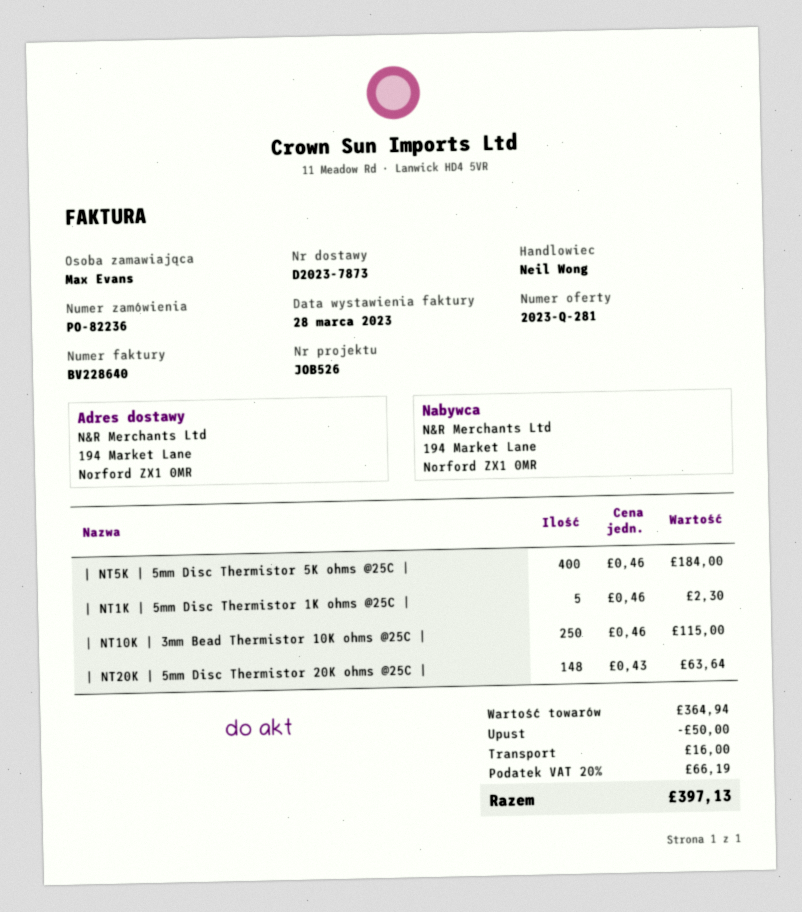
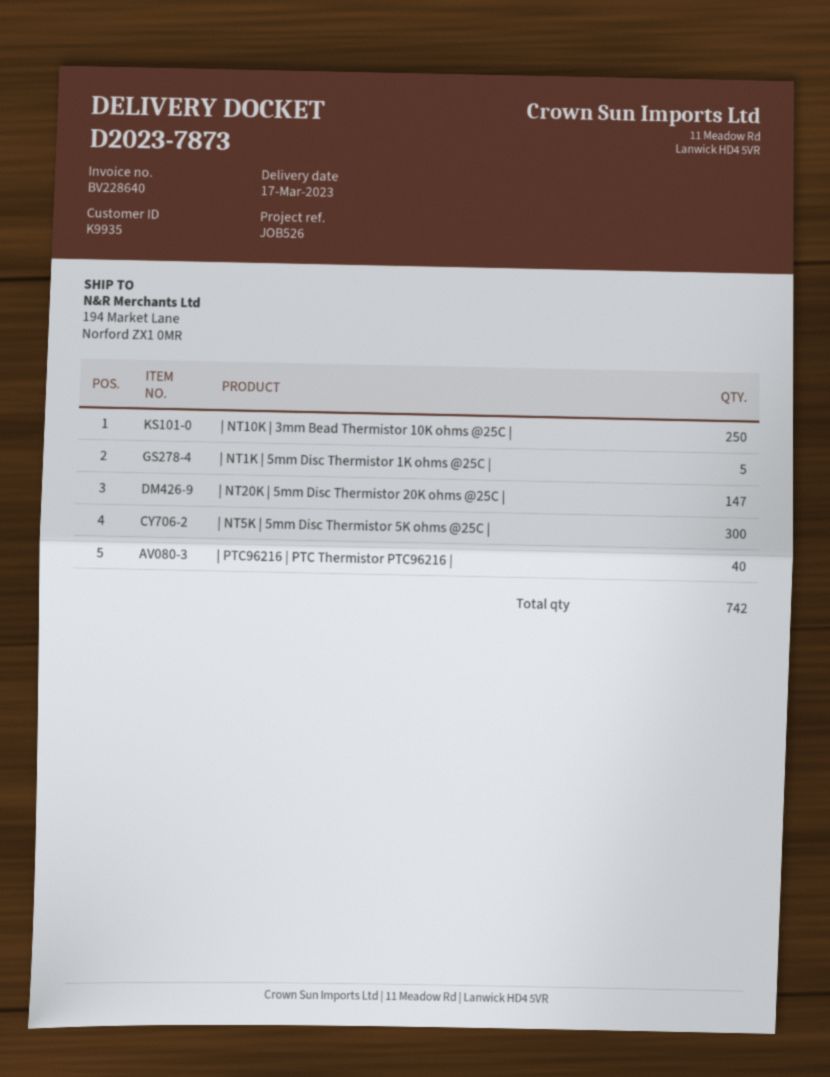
| NT5K | 5mm Disc Thermistor 5K ohms @25C |: 400 -> 300
| NT20K | 5mm Disc Thermistor 20K ohms @25C |: 148 -> 147
| PTC96216 | PTC Thermistor PTC96216 |: none -> 40

